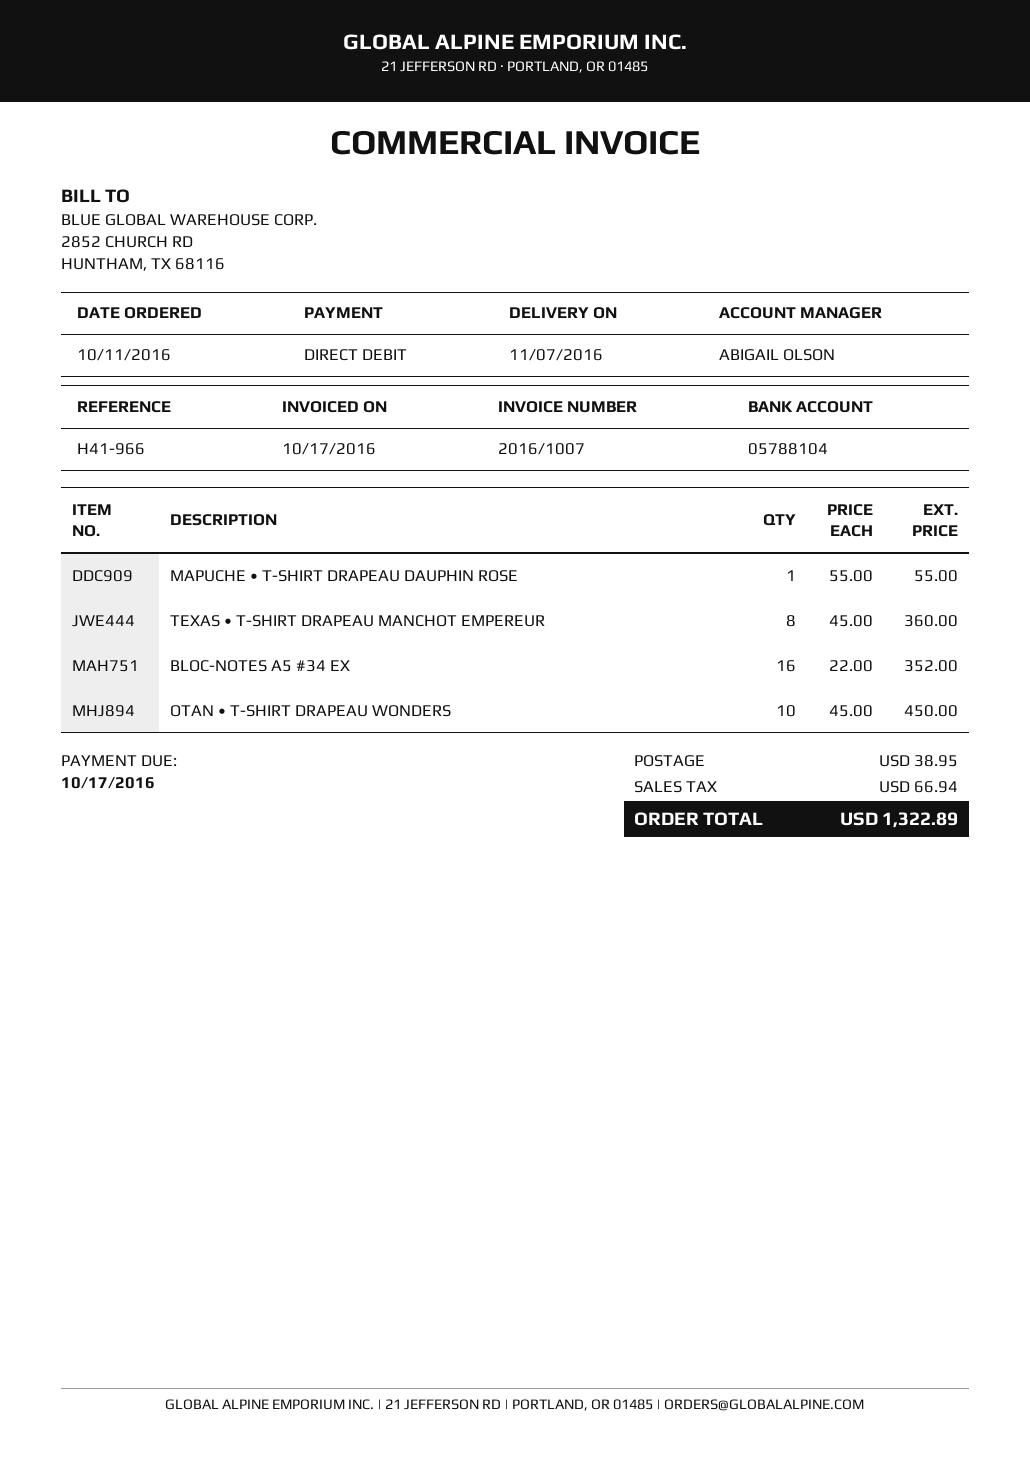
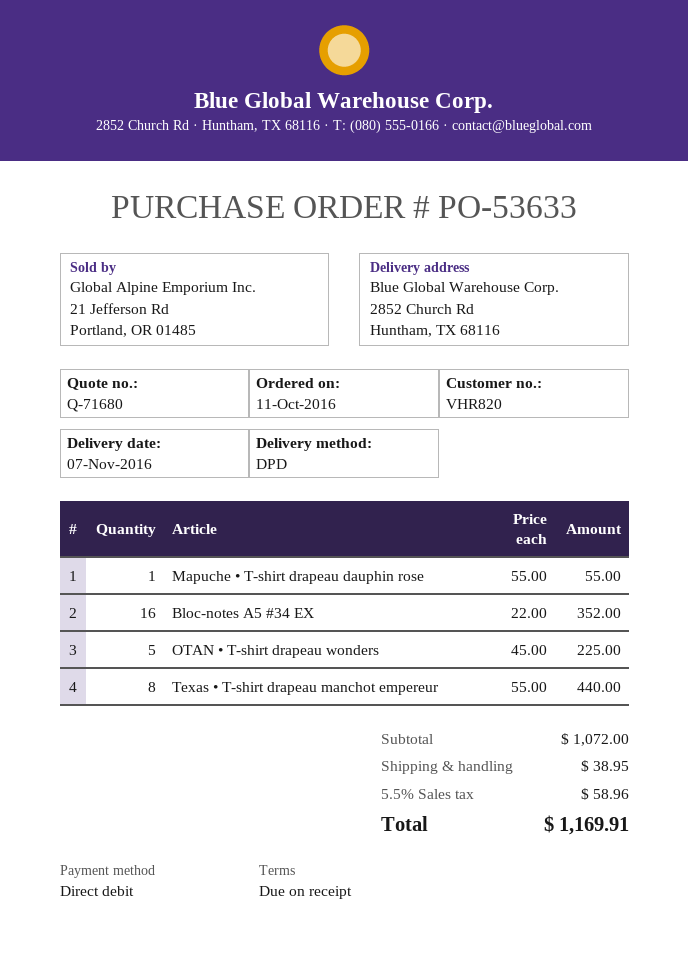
TEXAS • T-SHIRT DRAPEAU MANCHOT EMPEREUR: 8 x 45.00 = 360.00 -> 8 x 55.00 = 440.00
OTAN • T-SHIRT DRAPEAU WONDERS: 10 x 45.00 = 450.00 -> 5 x 45.00 = 225.00
tax: 66.94 -> 58.96
total: 1322.89 -> 1169.91

